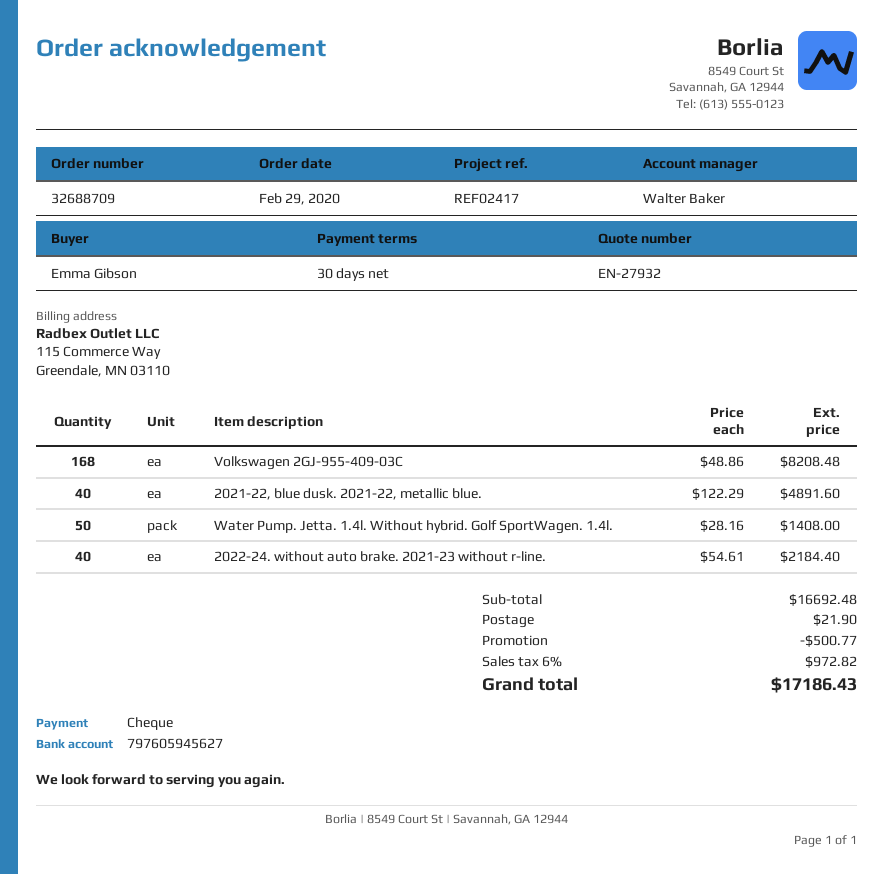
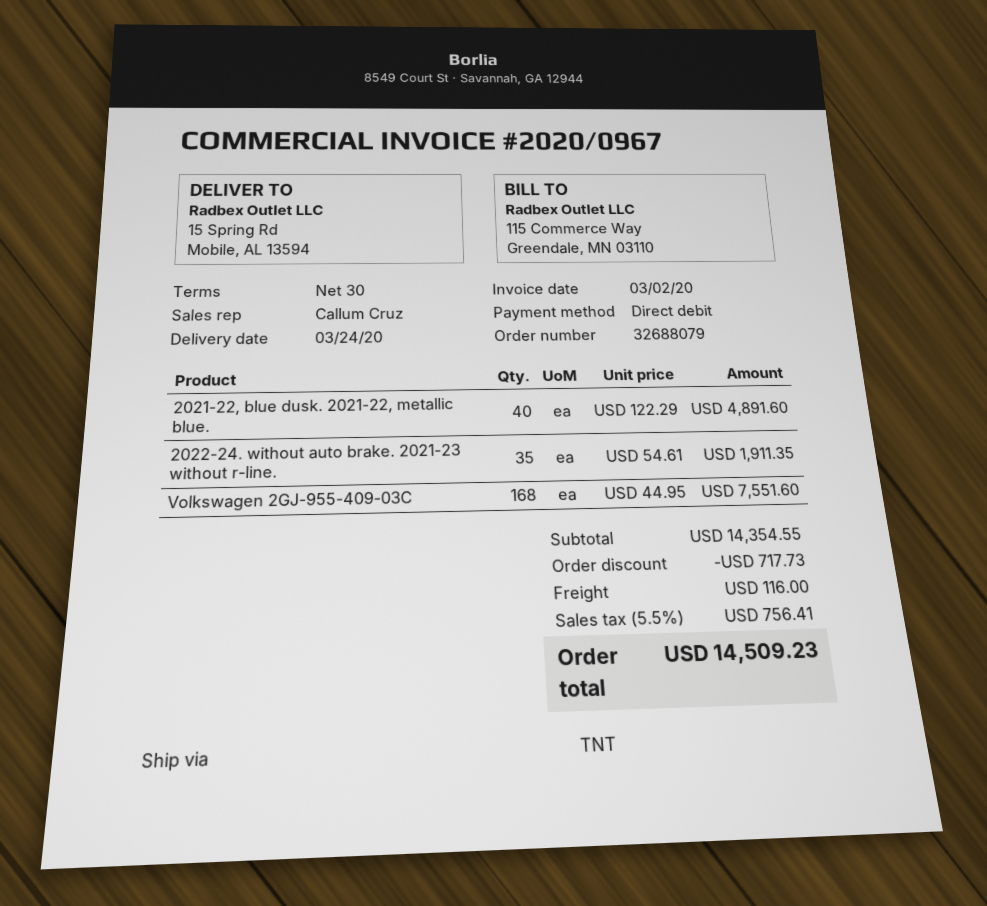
order number: 32688709 -> 32688079
sales rep: Walter Baker -> Callum Cruz
payment method: cheque -> direct debit
Volkswagen 2GJ-955-409-03C: 168 x 48.86 = 8208.48 -> 168 x 44.95 = 7551.60
Water Pump. Jetta. 1.4l. Without hybrid. Golf SportWagen. 1.4l.: 50 x 28.16 = 1408.00 -> none
2022-24. without auto brake. 2021-23 without r-line.: 40 x 54.61 = 2184.40 -> 35 x 54.61 = 1911.35
subtotal: 16692.48 -> 14354.55
discount: 500.77 -> 717.73
shipping: 21.90 -> 116.00
tax: 6% = 972.82 -> 5.5% = 756.41
total: 17186.43 -> 14509.23

